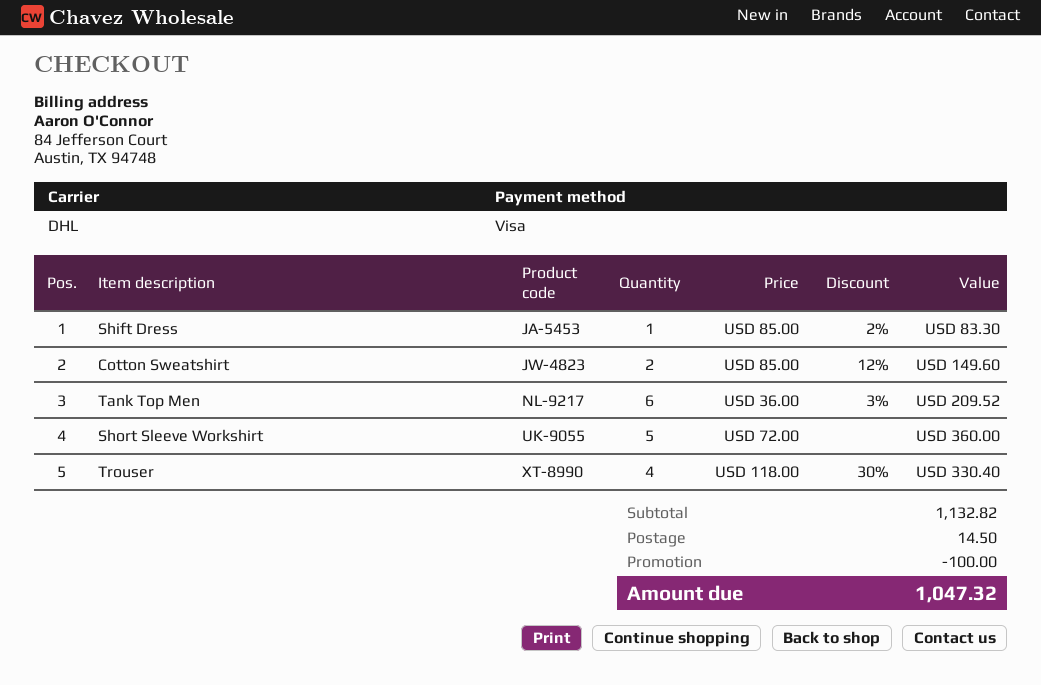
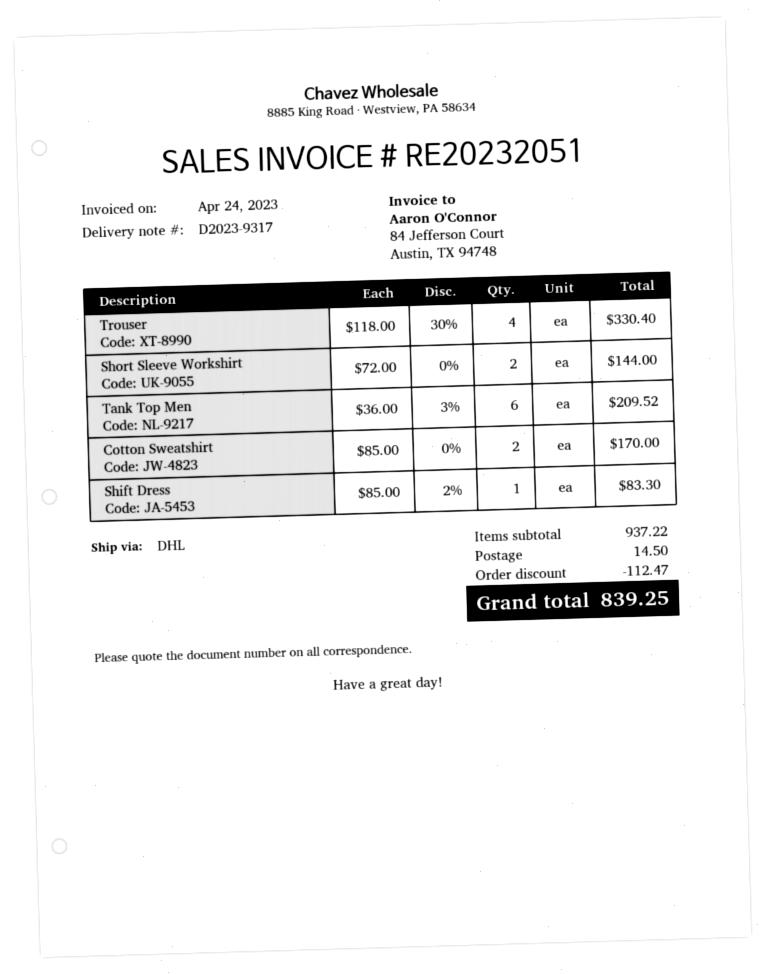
Cotton Sweatshirt: 2 x 85.00 - 12% = 149.60 -> 2 x 85.00 = 170.00
Short Sleeve Workshirt: 5 x 72.00 = 360.00 -> 2 x 72.00 = 144.00
subtotal: 1132.82 -> 937.22
discount: 100.00 -> 112.47
total: 1047.32 -> 839.25

